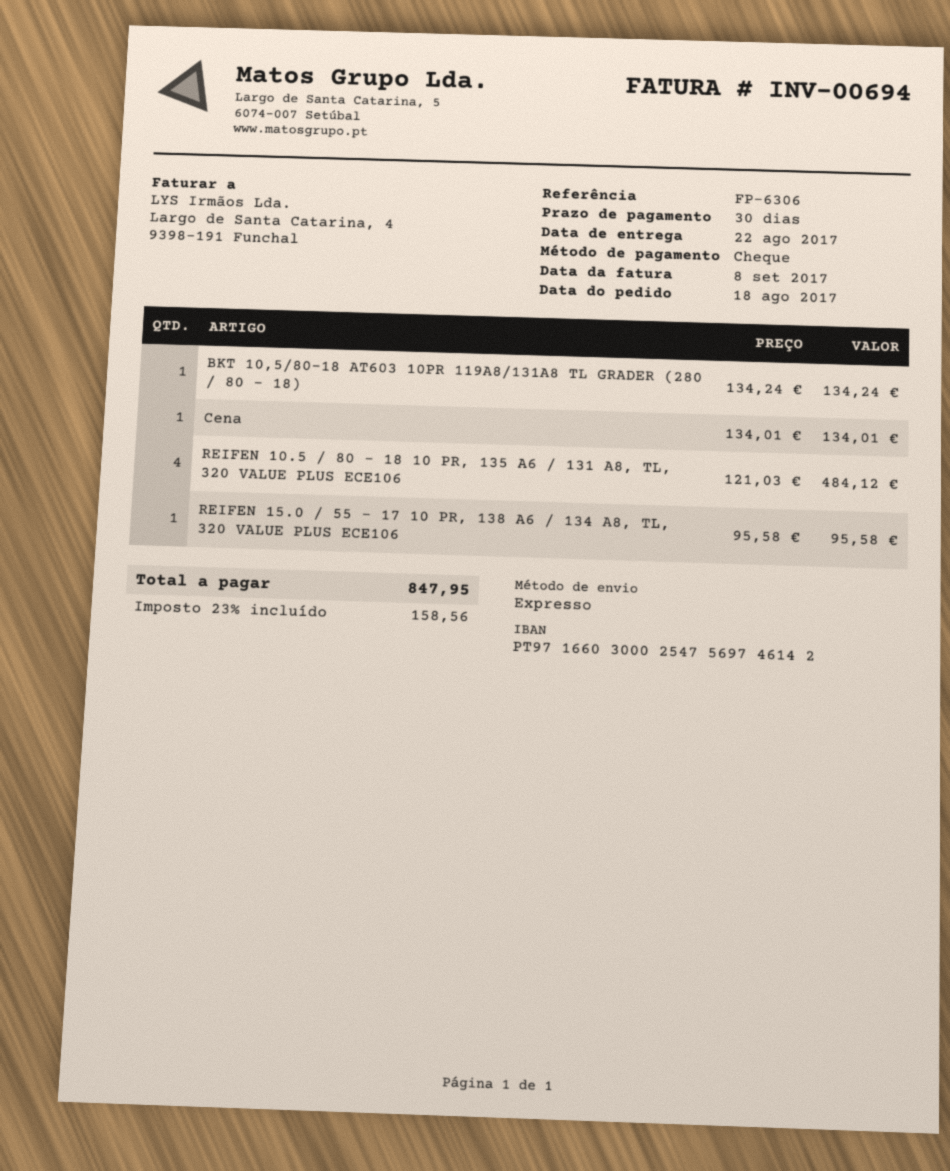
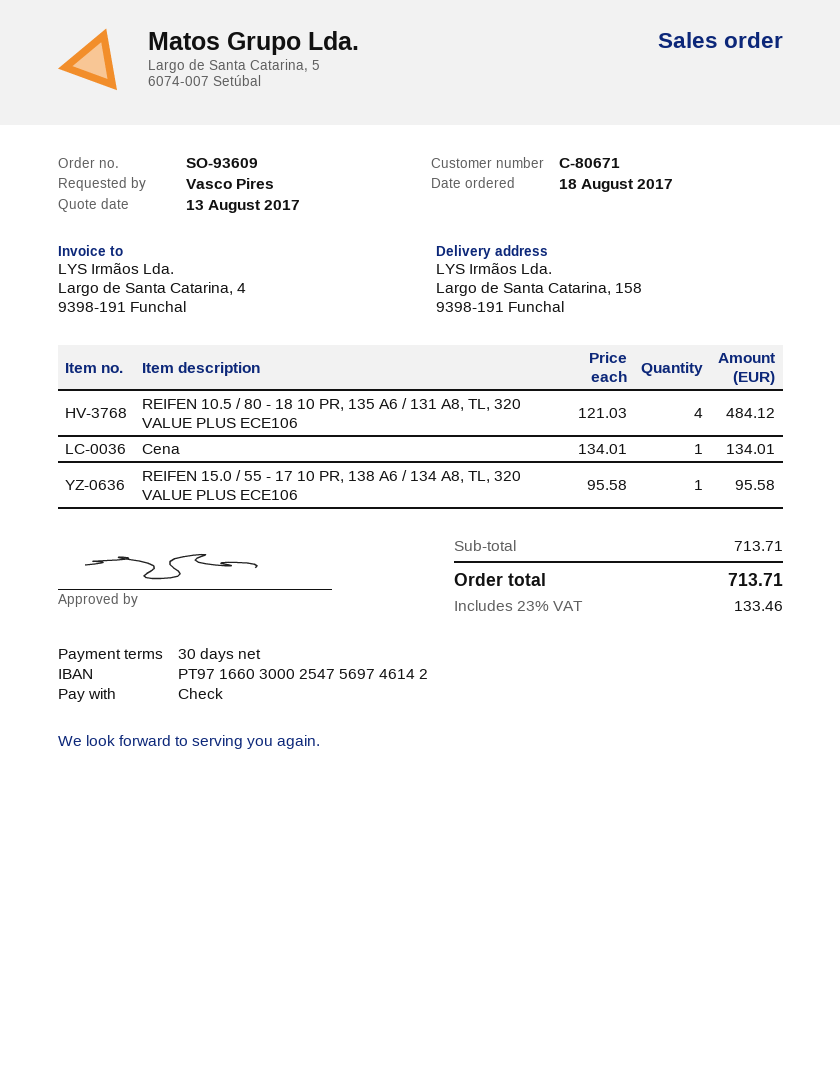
BKT 10,5/80-18 AT603 10PR 119A8/131A8 TL GRADER (280 / 80 - 18): 1 x 134.24 = 134.24 -> none
tax: 23% = 158.56 -> 23% = 133.46
total: 847.95 -> 713.71

